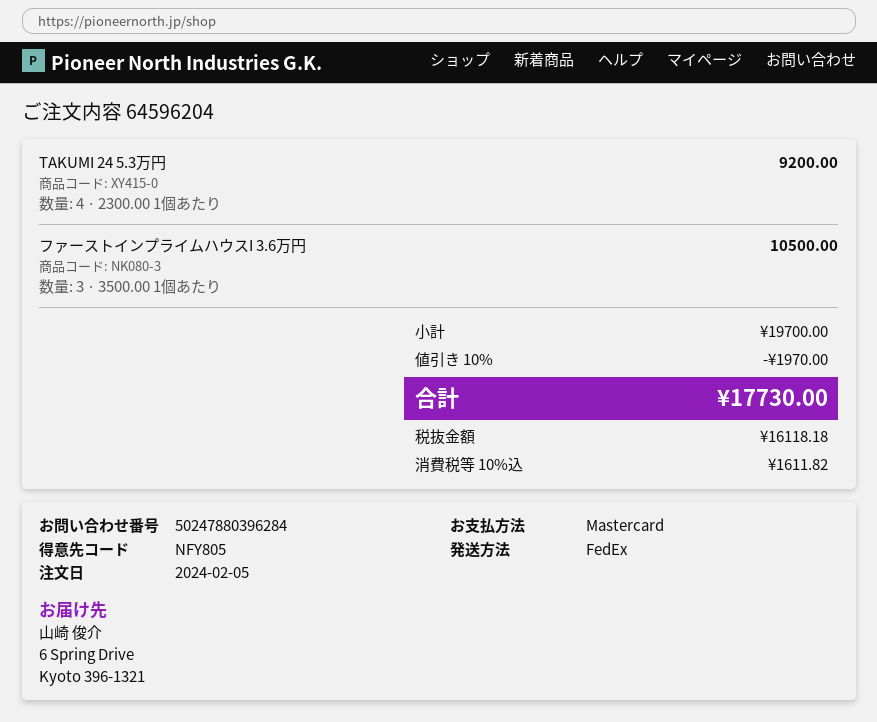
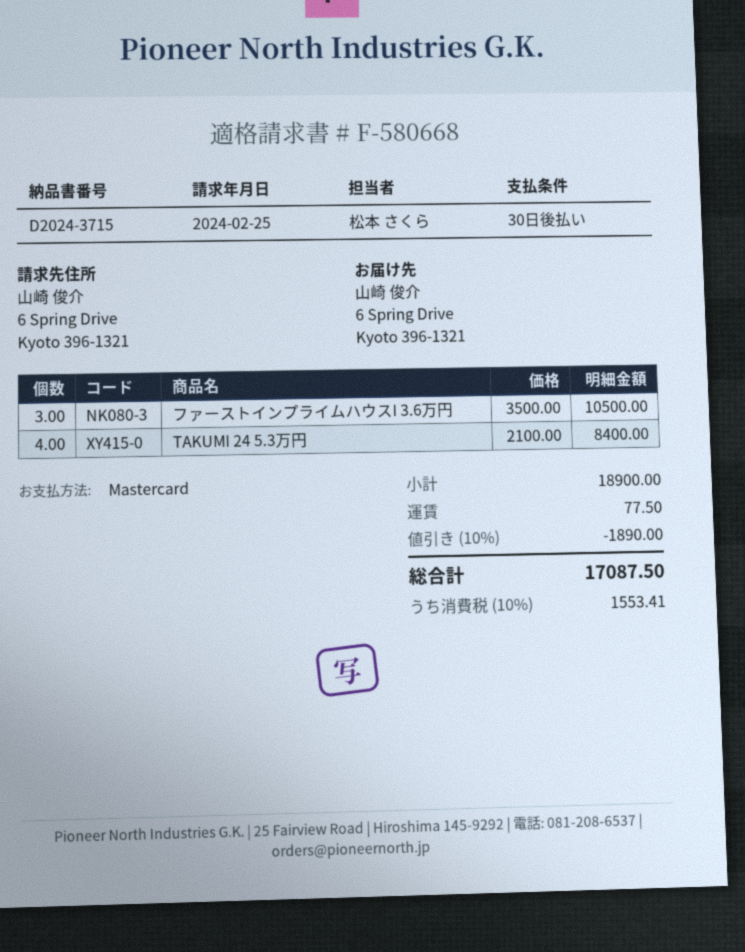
TAKUMI 24 5.3万円: 4 x 2300.00 = 9200.00 -> 4 x 2100.00 = 8400.00
subtotal: 19700.00 -> 18900.00
discount: 10% = 1970.00 -> 10% = 1890.00
shipping: none -> 77.50
tax: 10% = 1611.82 -> 10% = 1553.41
total: 17730.00 -> 17087.50

